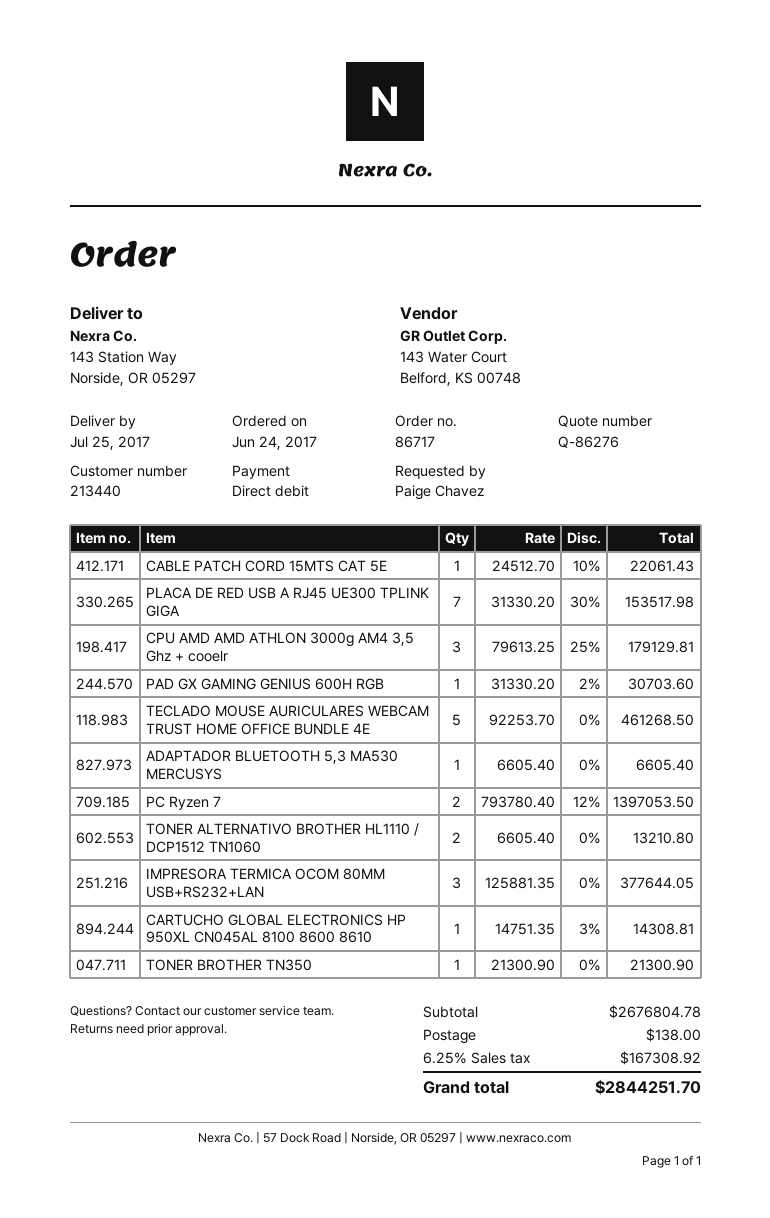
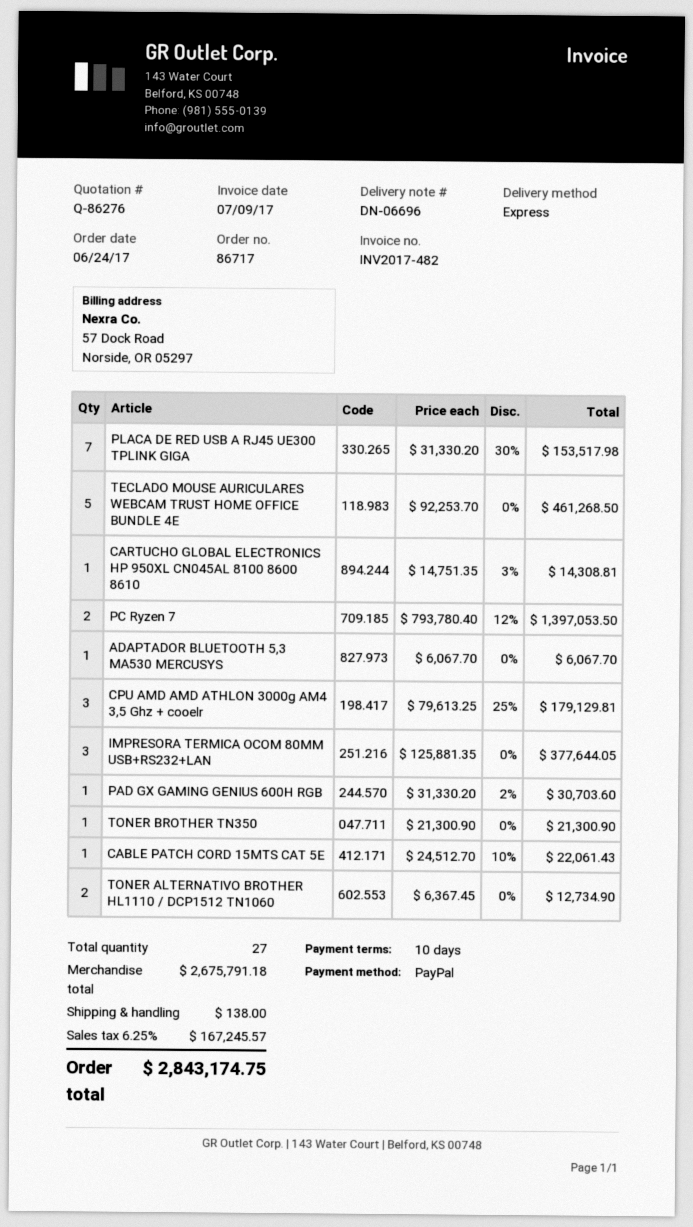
payment method: direct debit -> PayPal
ADAPTADOR BLUETOOTH 5,3 MA530 MERCUSYS: 1 x 6605.40 = 6605.40 -> 1 x 6067.70 = 6067.70
TONER ALTERNATIVO BROTHER HL1110 / DCP1512 TN1060: 2 x 6605.40 = 13210.80 -> 2 x 6367.45 = 12734.90
subtotal: 2676804.78 -> 2675791.18
tax: 6.25% = 167308.92 -> 6.25% = 167245.57
total: 2844251.70 -> 2843174.75

